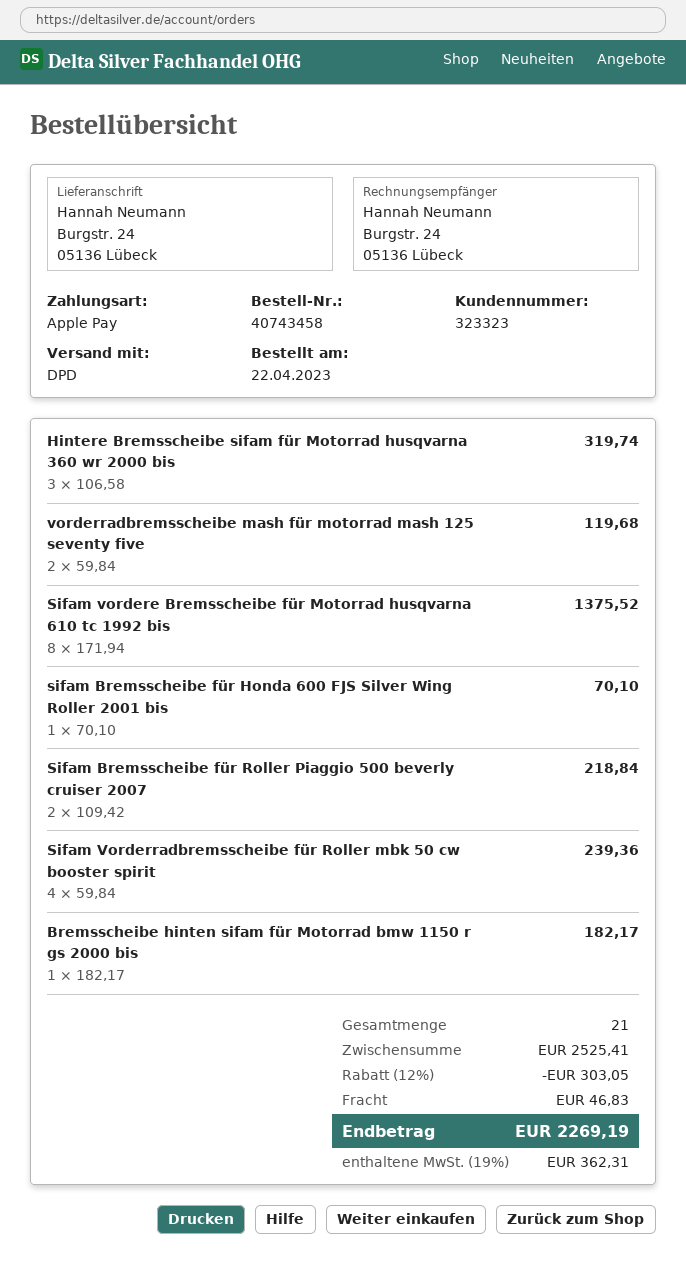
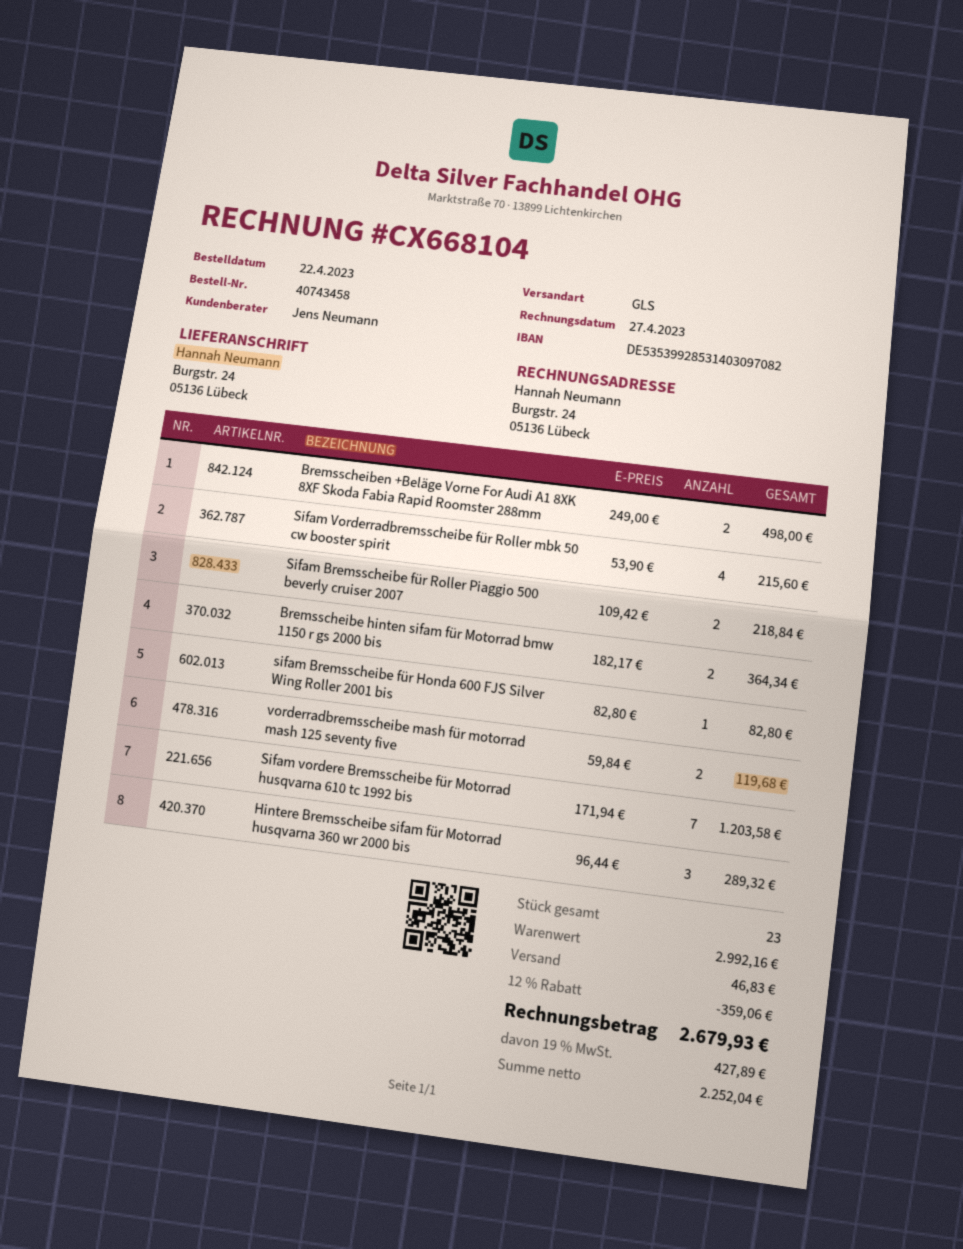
shipping method: DPD -> GLS
Hintere Bremsscheibe sifam für Motorrad husqvarna 360 wr 2000 bis: 3 x 106.58 = 319.74 -> 3 x 96.44 = 289.32
Sifam vordere Bremsscheibe für Motorrad husqvarna 610 tc 1992 bis: 8 x 171.94 = 1375.52 -> 7 x 171.94 = 1203.58
sifam Bremsscheibe für Honda 600 FJS Silver Wing Roller 2001 bis: 1 x 70.10 = 70.10 -> 1 x 82.80 = 82.80
Sifam Vorderradbremsscheibe für Roller mbk 50 cw booster spirit: 4 x 59.84 = 239.36 -> 4 x 53.90 = 215.60
Bremsscheibe hinten sifam für Motorrad bmw 1150 r gs 2000 bis: 1 x 182.17 = 182.17 -> 2 x 182.17 = 364.34
Bremsscheiben +Beläge Vorne For Audi A1 8XK 8XF Skoda Fabia Rapid Roomster 288mm: none -> 2 x 249.00 = 498.00
total quantity: 21 -> 23
subtotal: 2525.41 -> 2992.16
discount: 12% = 303.05 -> 12% = 359.06
tax: 19% = 362.31 -> 19% = 427.89
total: 2269.19 -> 2679.93

